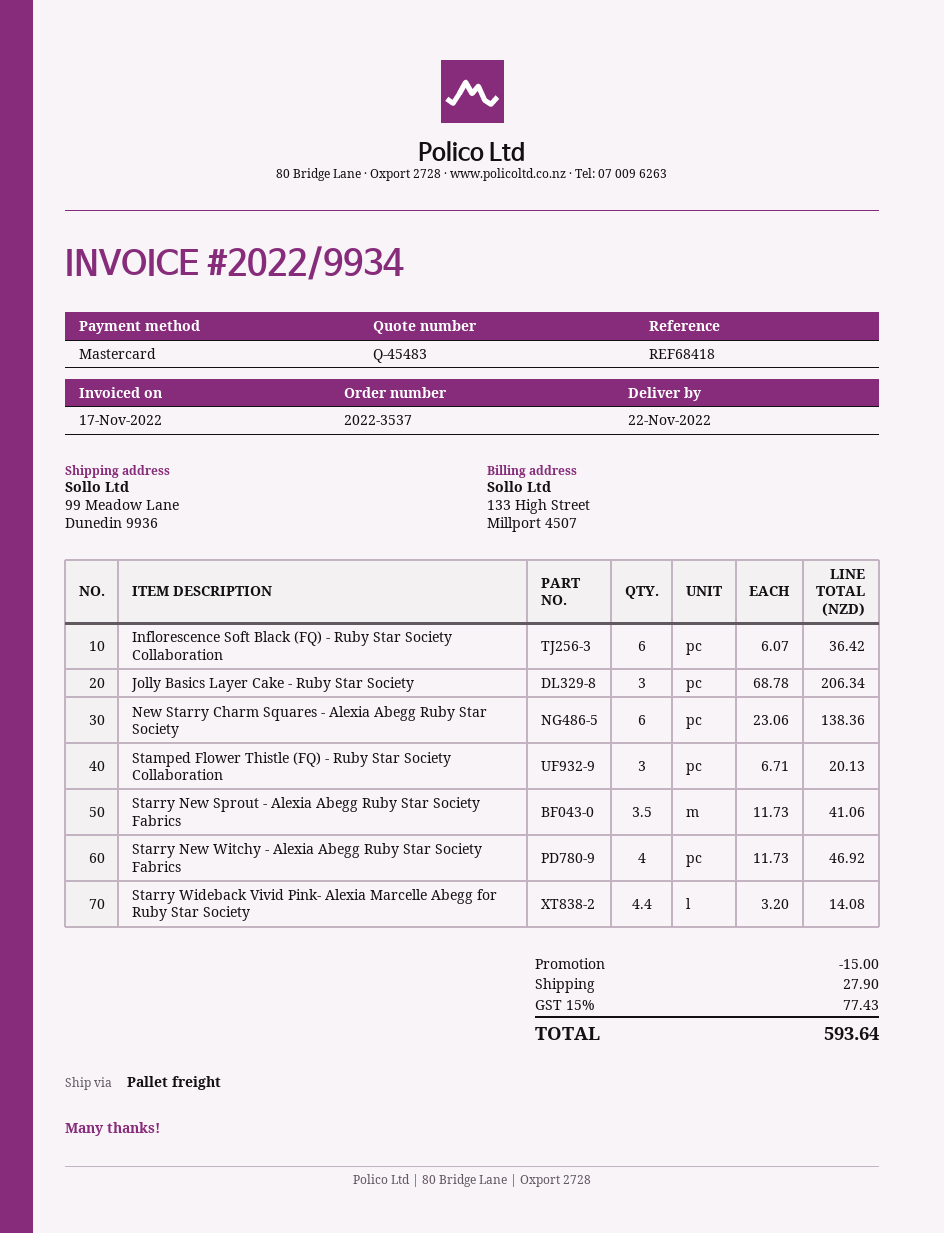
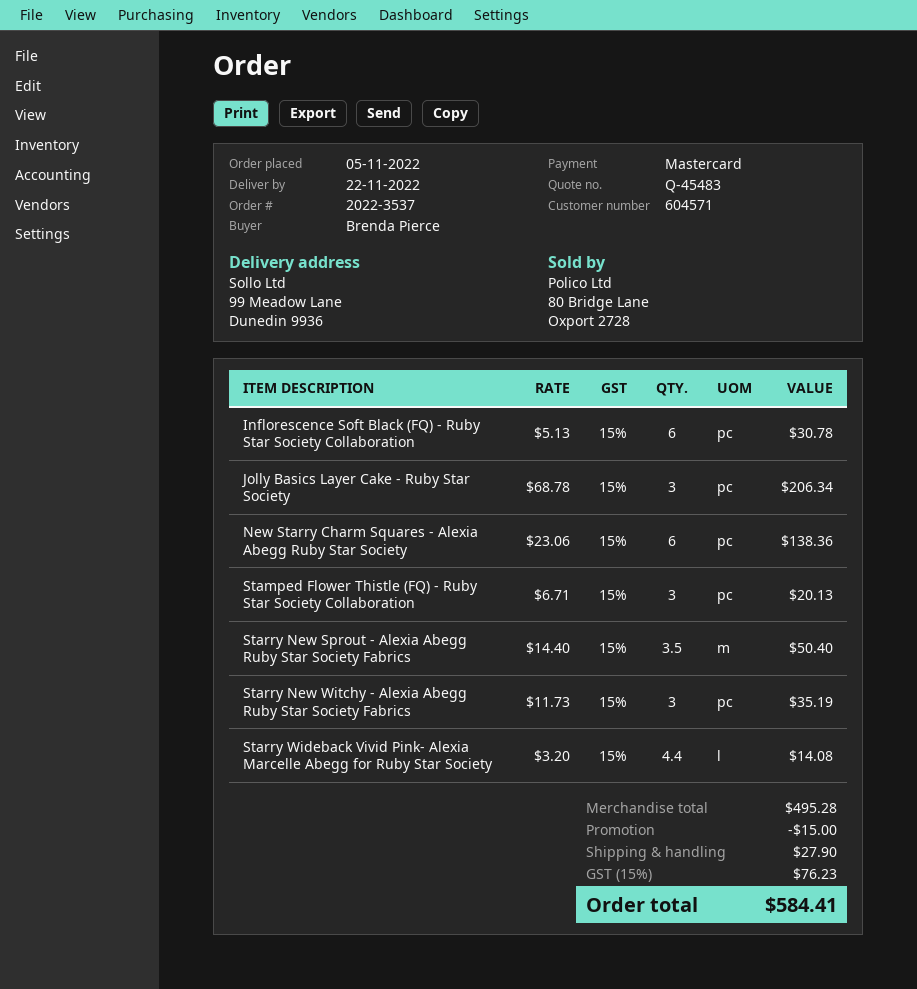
Inflorescence Soft Black (FQ) - Ruby Star Society Collaboration: 6 x 6.07 = 36.42 -> 6 x 5.13 = 30.78
Starry New Sprout - Alexia Abegg Ruby Star Society Fabrics: 3.5 x 11.73 = 41.06 -> 3.5 x 14.40 = 50.40
Starry New Witchy - Alexia Abegg Ruby Star Society Fabrics: 4 x 11.73 = 46.92 -> 3 x 11.73 = 35.19
tax: 15% = 77.43 -> 15% = 76.23
total: 593.64 -> 584.41

